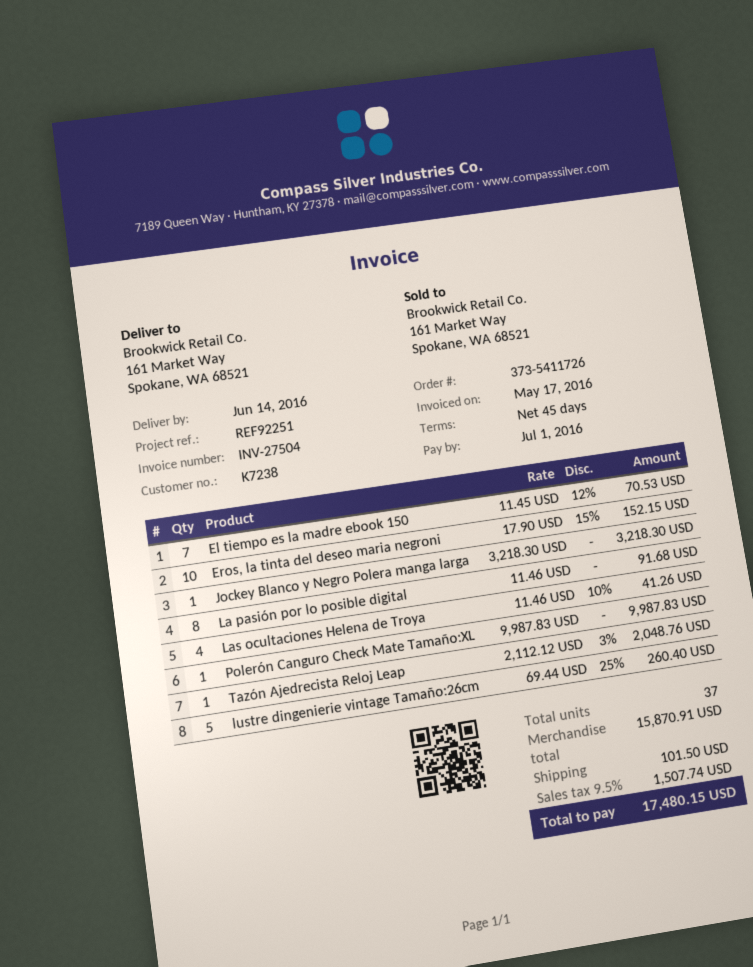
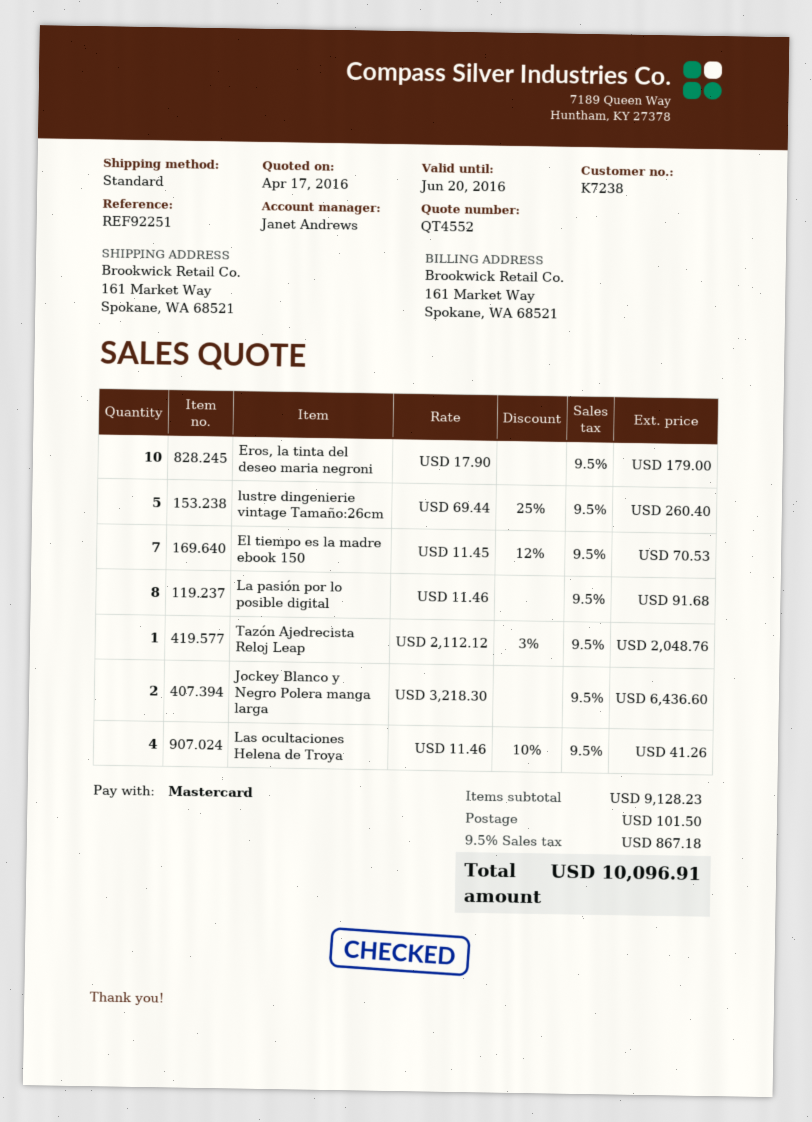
Eros, la tinta del deseo maria negroni: 10 x 17.90 - 15% = 152.15 -> 10 x 17.90 = 179.00
Jockey Blanco y Negro Polera manga larga: 1 x 3218.30 = 3218.30 -> 2 x 3218.30 = 6436.60
Polerón Canguro Check Mate Tamaño:XL: 1 x 9987.83 = 9987.83 -> none
subtotal: 15870.91 -> 9128.23
tax: 9.5% = 1507.74 -> 9.5% = 867.18
total: 17480.15 -> 10096.91

